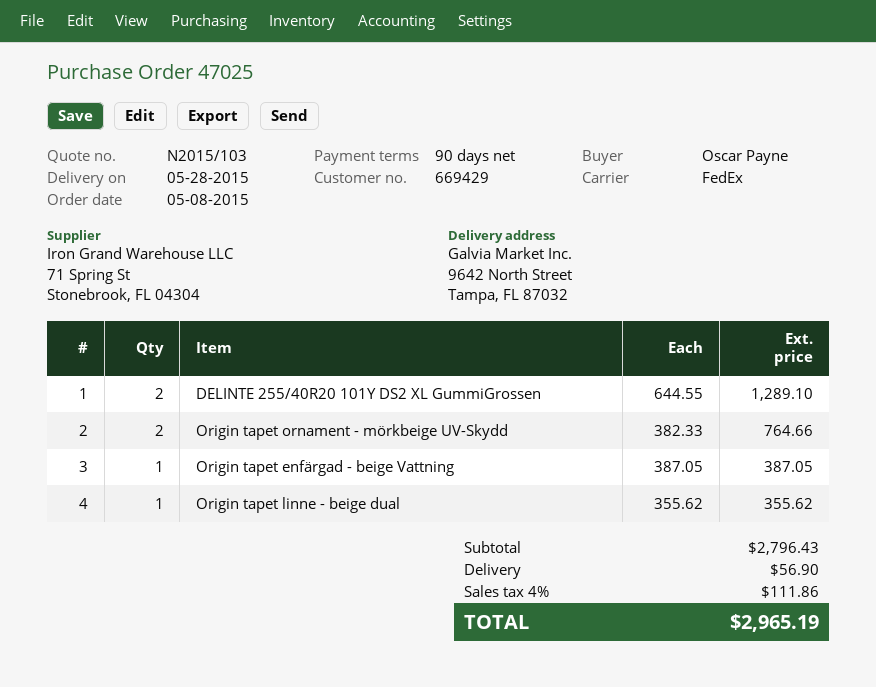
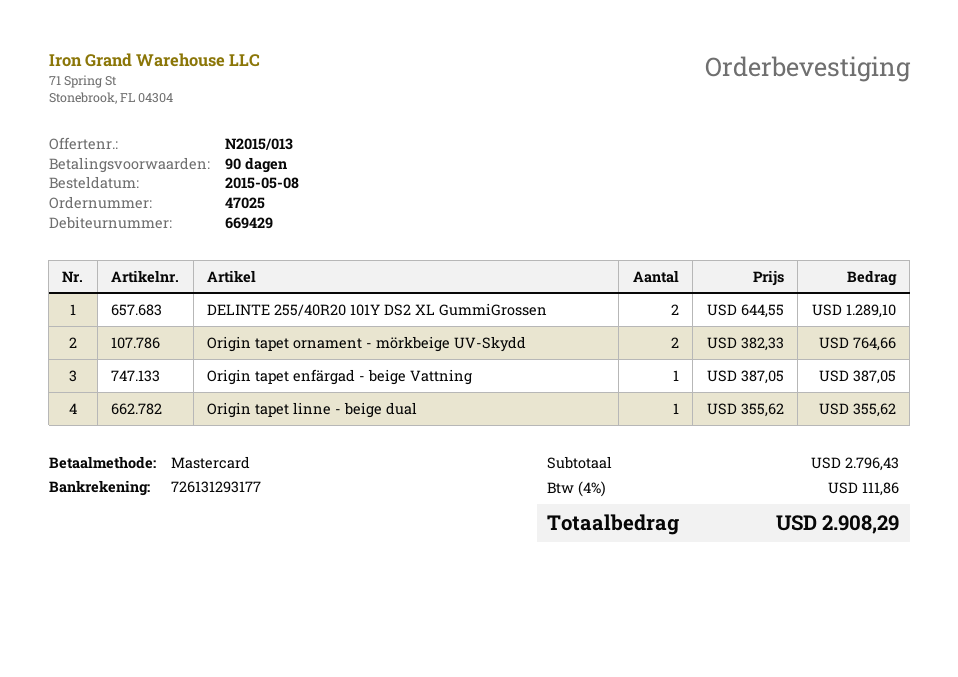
quote number: N2015/103 -> N2015/013
shipping: 56.90 -> none
total: 2965.19 -> 2908.29

